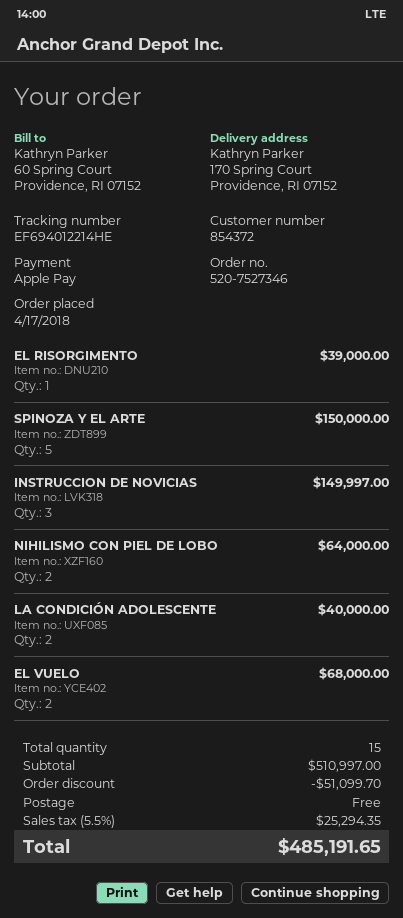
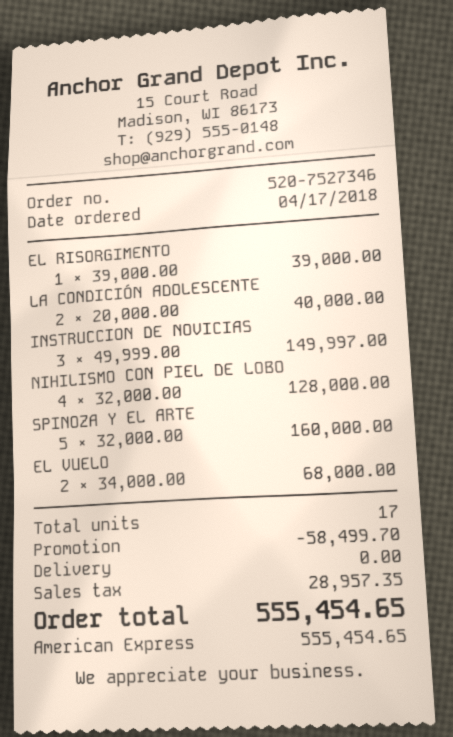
payment method: Apple Pay -> American Express
SPINOZA Y EL ARTE: 5 for 150000.00 -> 5 for 160000.00
NIHILISMO CON PIEL DE LOBO: 2 for 64000.00 -> 4 for 128000.00
total quantity: 15 -> 17
discount: 51099.70 -> 58499.70
tax: 25294.35 -> 28957.35
total: 485191.65 -> 555454.65

